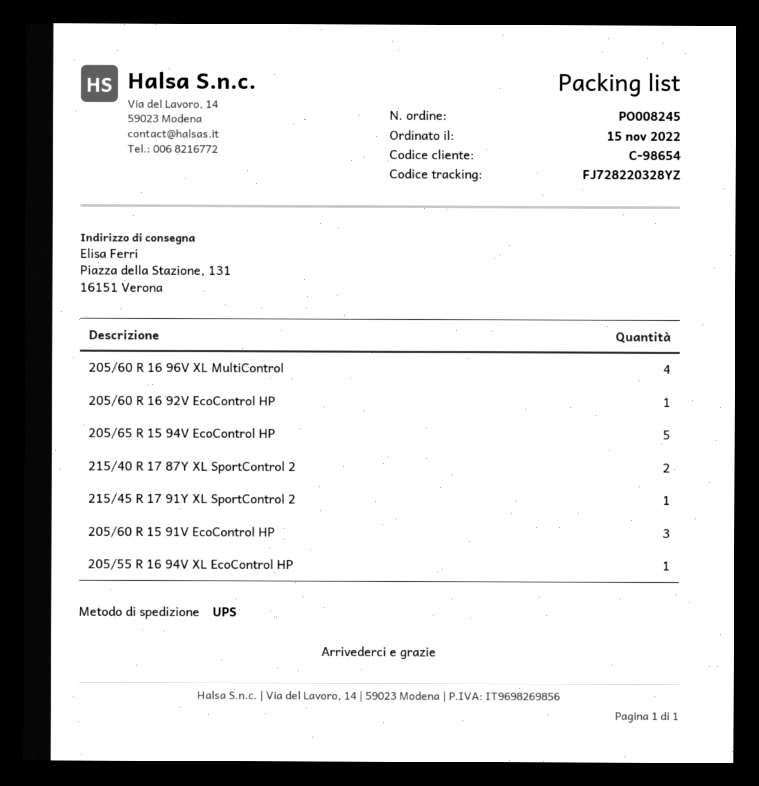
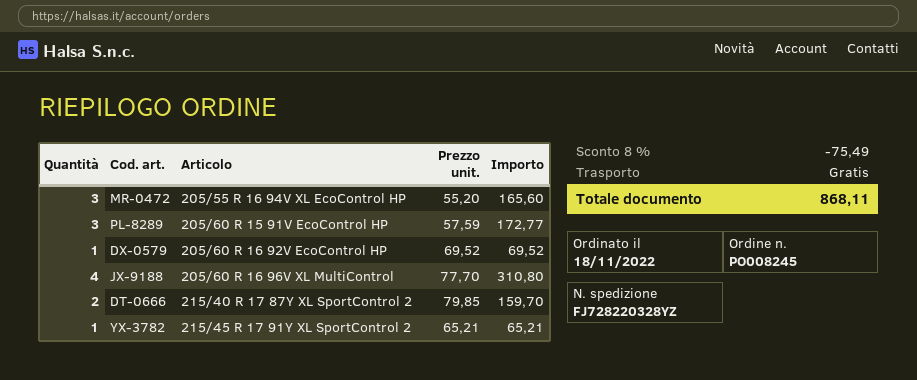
order date: 2022-11-15 -> 2022-11-18
205/65 R 15 94V EcoControl HP: 5 -> none
205/55 R 16 94V XL EcoControl HP: 1 -> 3

